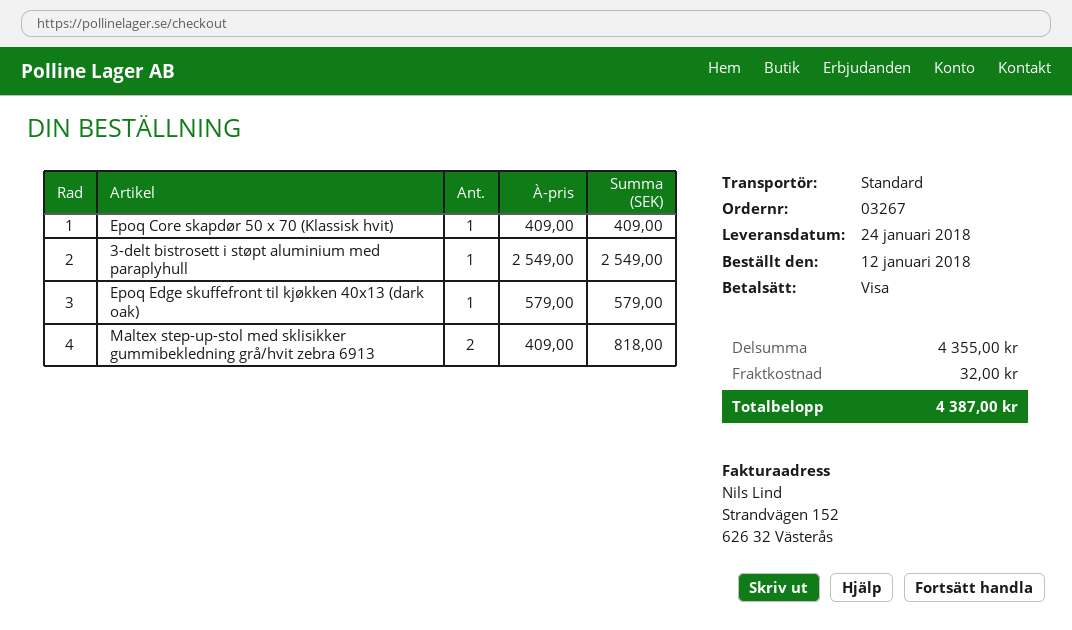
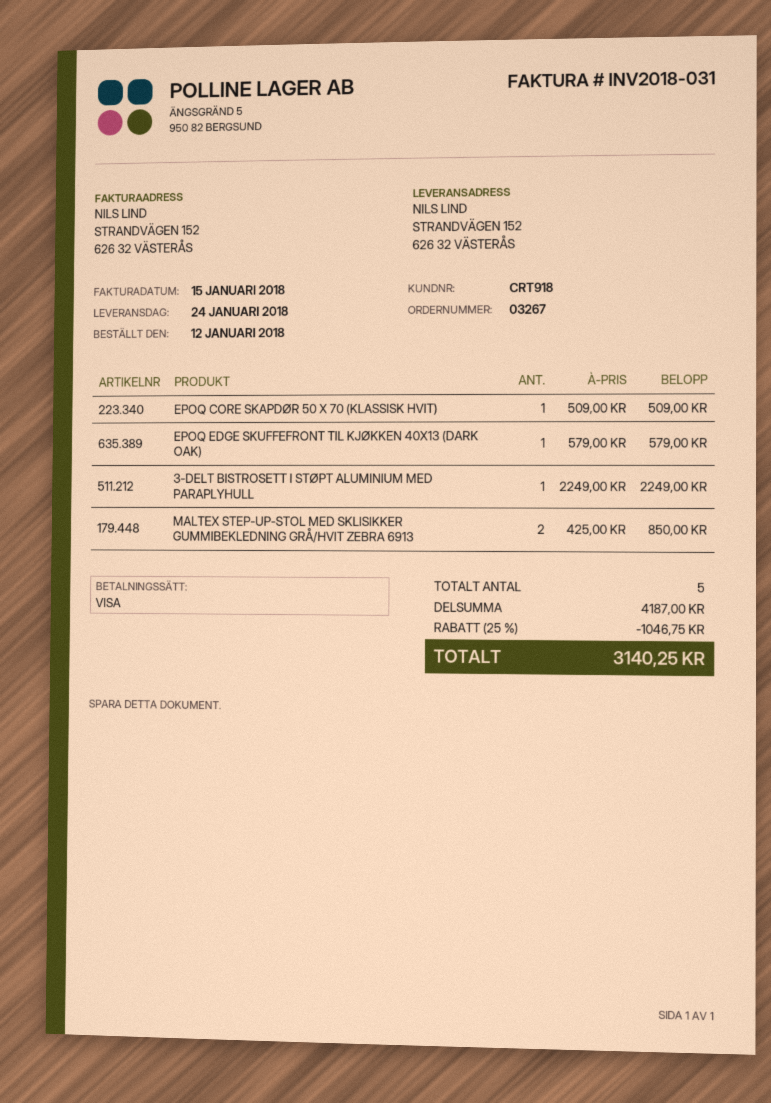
Epoq Core skapdør 50 x 70 (Klassisk hvit): 1 x 409.00 = 409.00 -> 1 x 509.00 = 509.00
3-delt bistrosett i støpt aluminium med paraplyhull: 1 x 2549.00 = 2549.00 -> 1 x 2249.00 = 2249.00
Maltex step-up-stol med sklisikker gummibekledning grå/hvit zebra 6913: 2 x 409.00 = 818.00 -> 2 x 425.00 = 850.00
subtotal: 4355.00 -> 4187.00
discount: none -> 25% = 1046.75
shipping: 32.00 -> none
total: 4387.00 -> 3140.25

